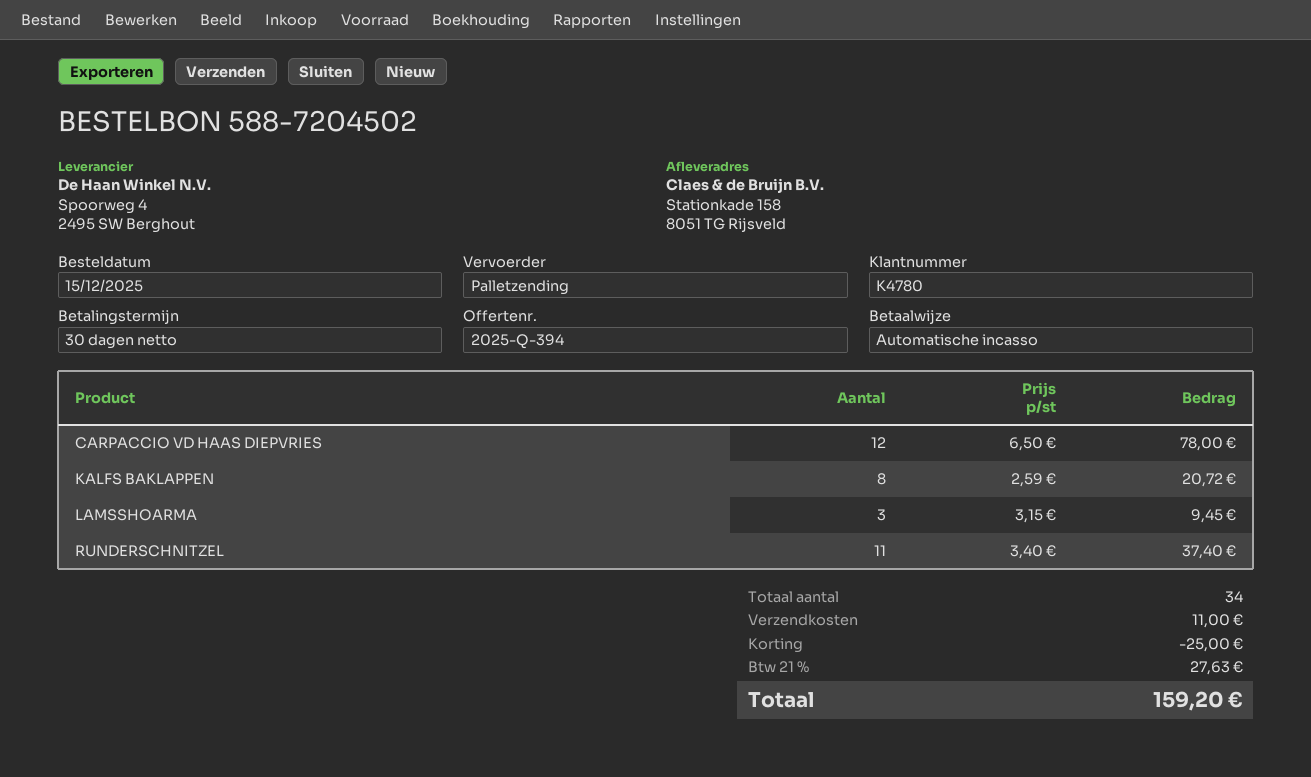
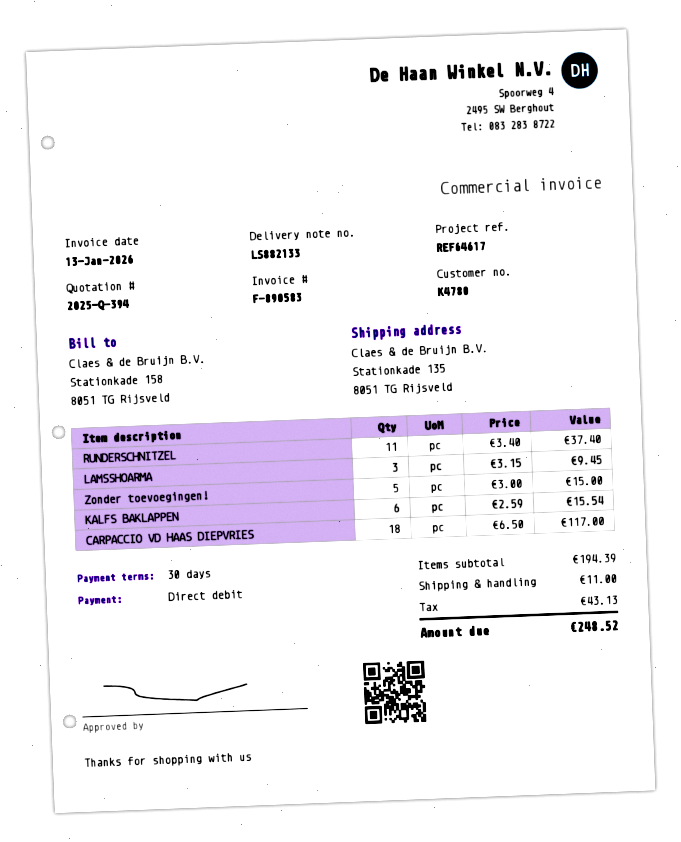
ship to: Stationkade 158, 8051 TG Rijsveld -> Stationkade 135, 8051 TG Rijsveld
CARPACCIO VD HAAS DIEPVRIES: 12 x 6.50 = 78.00 -> 18 x 6.50 = 117.00
KALFS BAKLAPPEN: 8 x 2.59 = 20.72 -> 6 x 2.59 = 15.54
Zonder toevoegingen!: none -> 5 x 3.00 = 15.00
discount: 25.00 -> none
tax: 27.63 -> 43.13
total: 159.20 -> 248.52

